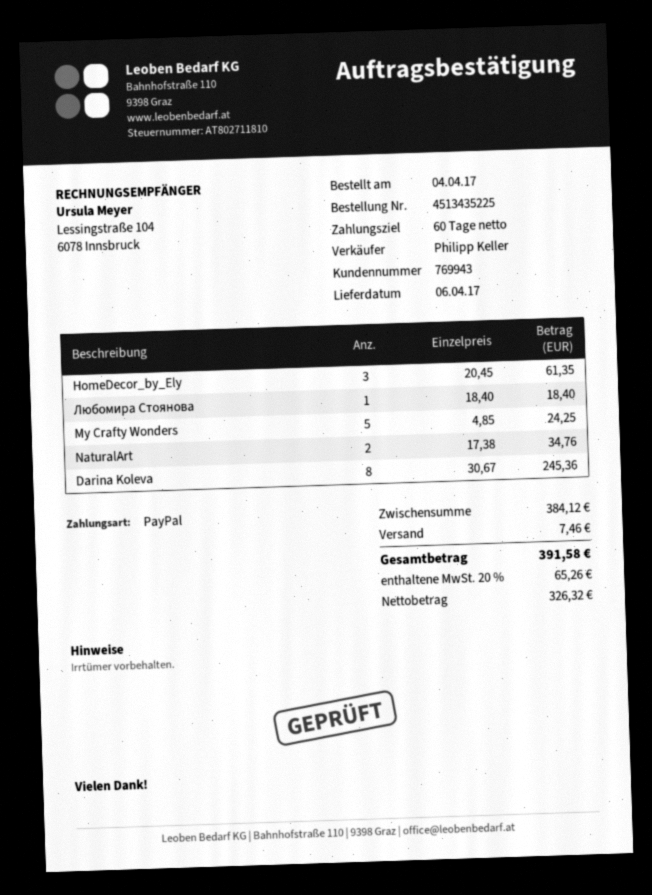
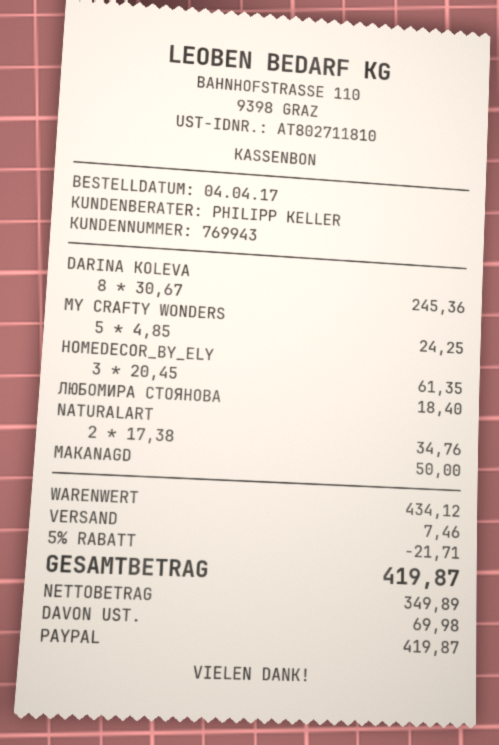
MAKANAGD: none -> 1 x 50.00 = 50.00
subtotal: 384.12 -> 434.12
discount: none -> 5% = 21.71
net: 326.32 -> 349.89
tax: 65.26 -> 69.98
total: 391.58 -> 419.87

